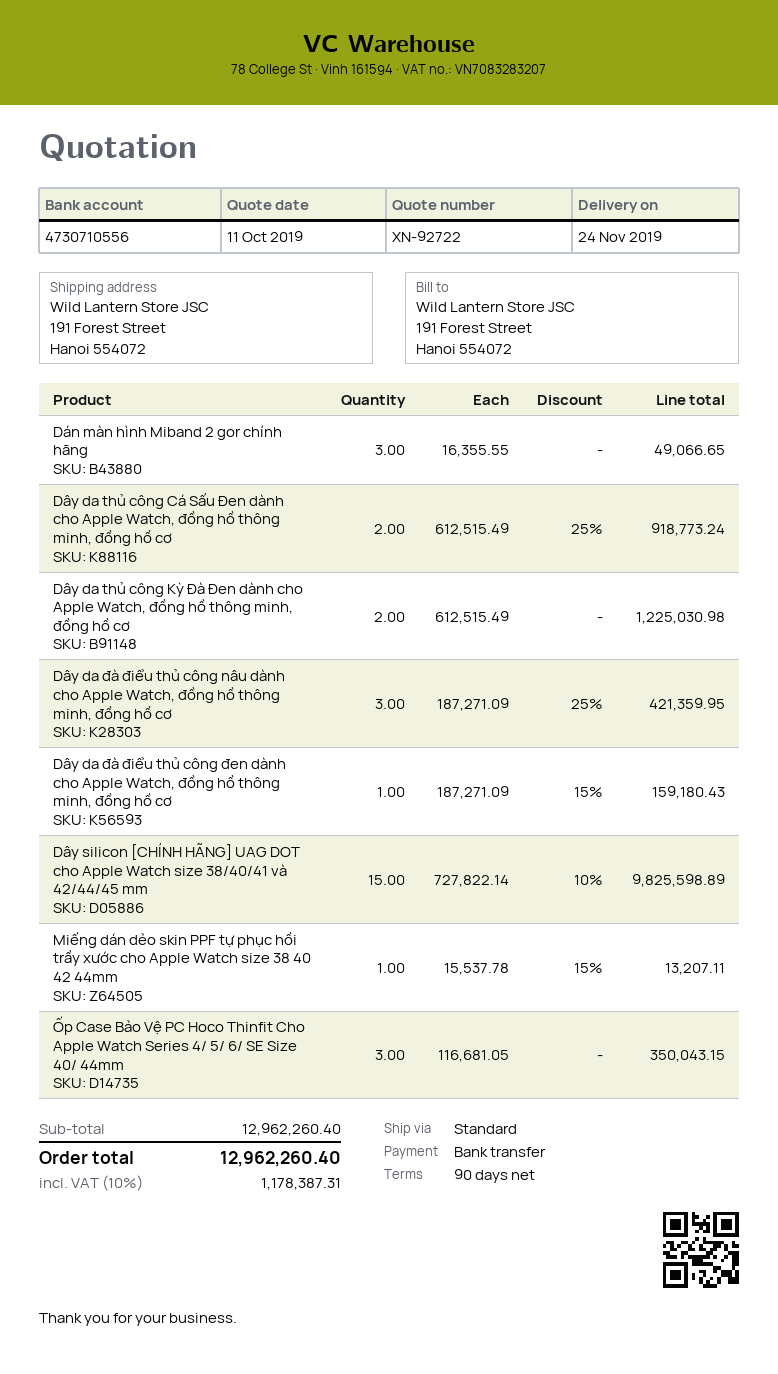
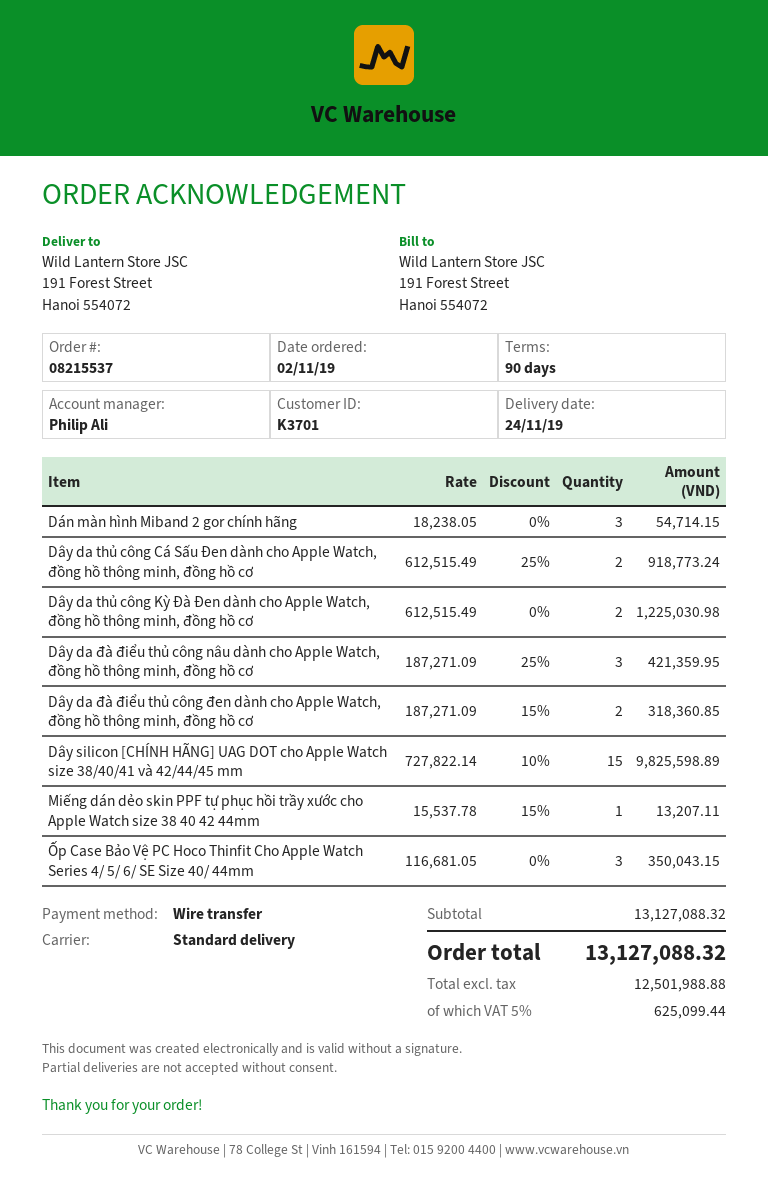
Dán màn hình Miband 2 gor chính hãng: 3 x 16355.55 = 49066.65 -> 3 x 18238.05 = 54714.15
Dây da đà điểu thủ công đen dành cho Apple Watch, đồng hồ thông minh, đồng hồ cơ: 1 x 187271.09 - 15% = 159180.43 -> 2 x 187271.09 - 15% = 318360.85
subtotal: 12962260.40 -> 13127088.32
tax: 10% = 1178387.31 -> 5% = 625099.44
total: 12962260.40 -> 13127088.32

